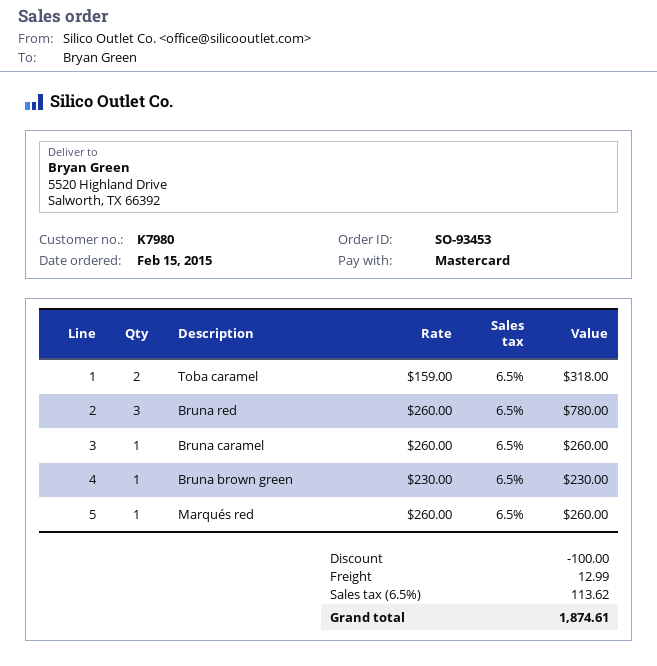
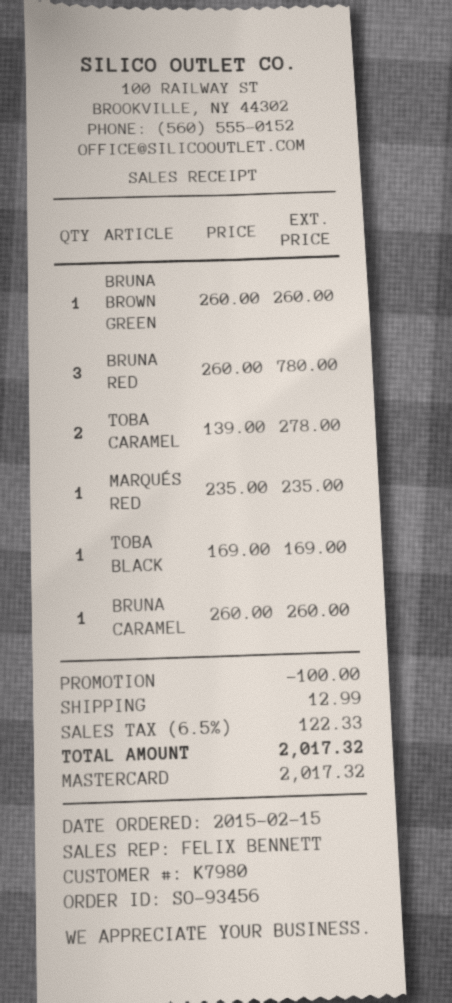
order number: SO-93453 -> SO-93456
Toba caramel: 2 x 159.00 = 318.00 -> 2 x 139.00 = 278.00
Bruna brown green: 1 x 230.00 = 230.00 -> 1 x 260.00 = 260.00
Marqués red: 1 x 260.00 = 260.00 -> 1 x 235.00 = 235.00
TOBA BLACK: none -> 1 x 169.00 = 169.00
tax: 6.5% = 113.62 -> 6.5% = 122.33
total: 1874.61 -> 2017.32

